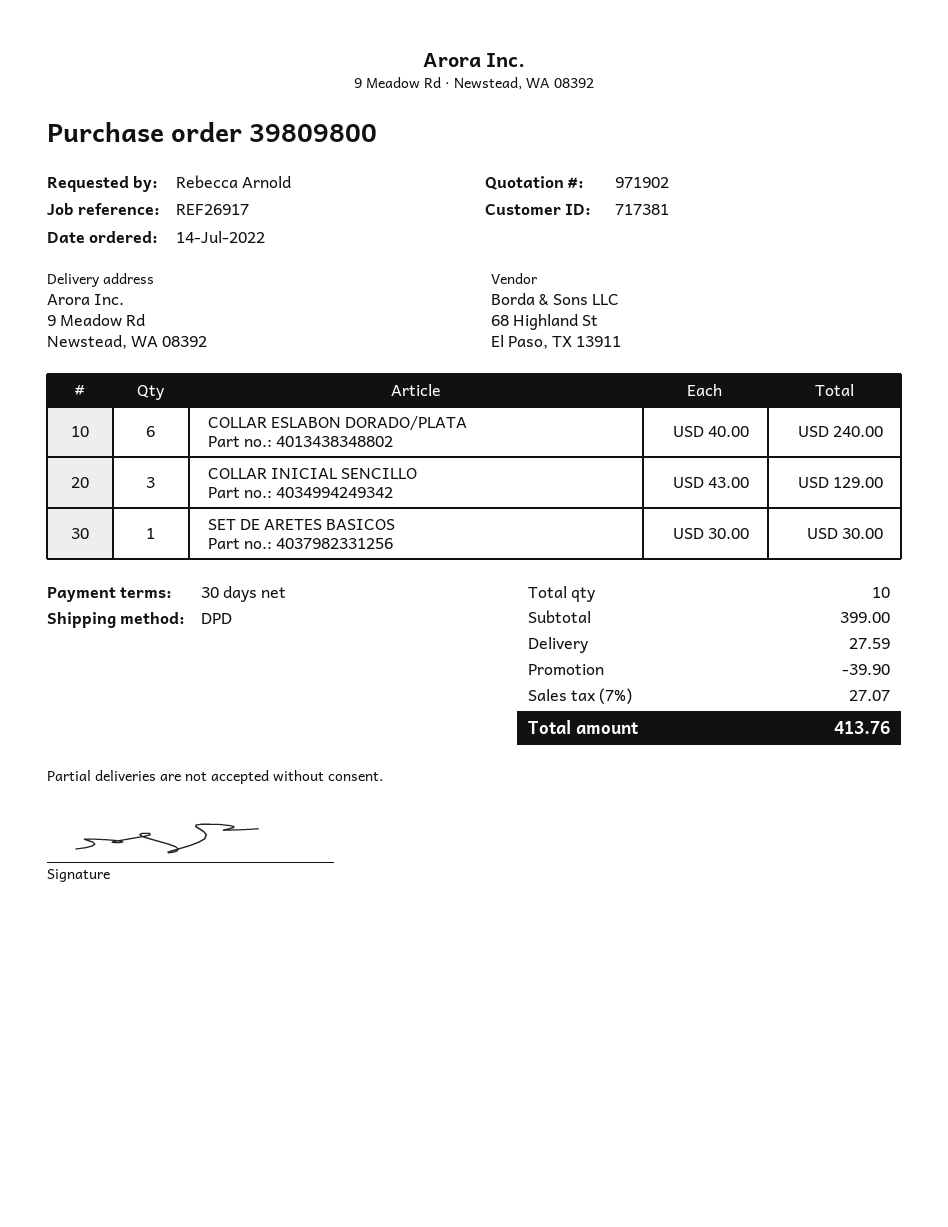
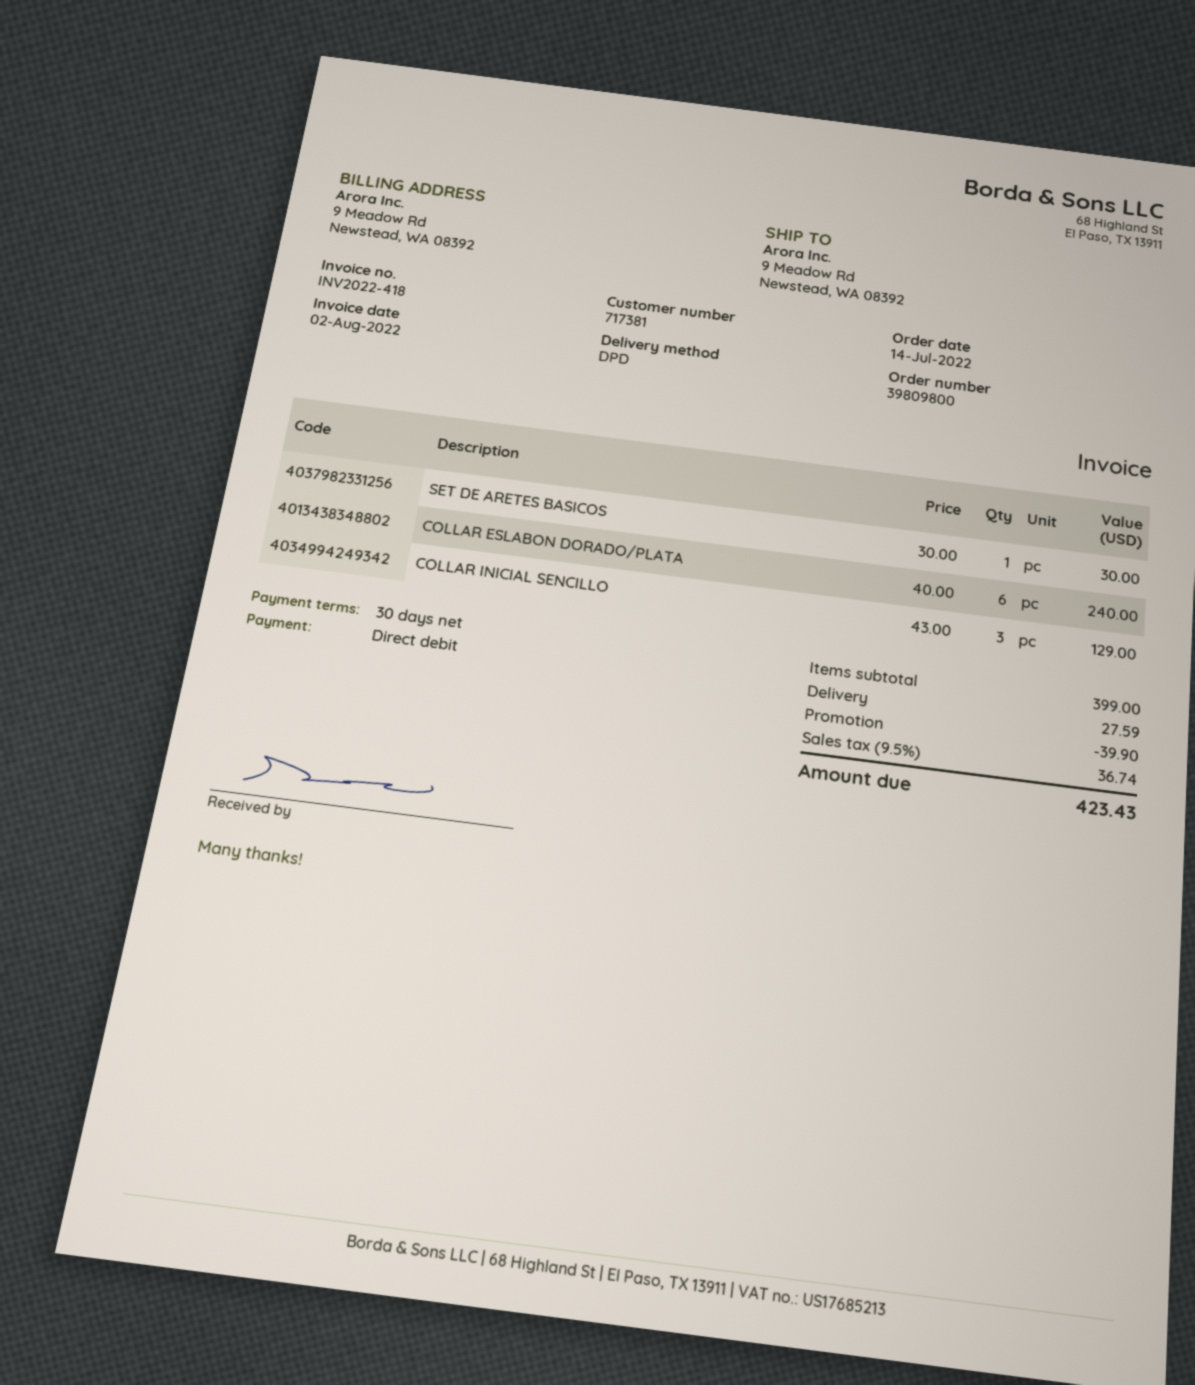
tax: 7% = 27.07 -> 9.5% = 36.74
total: 413.76 -> 423.43

